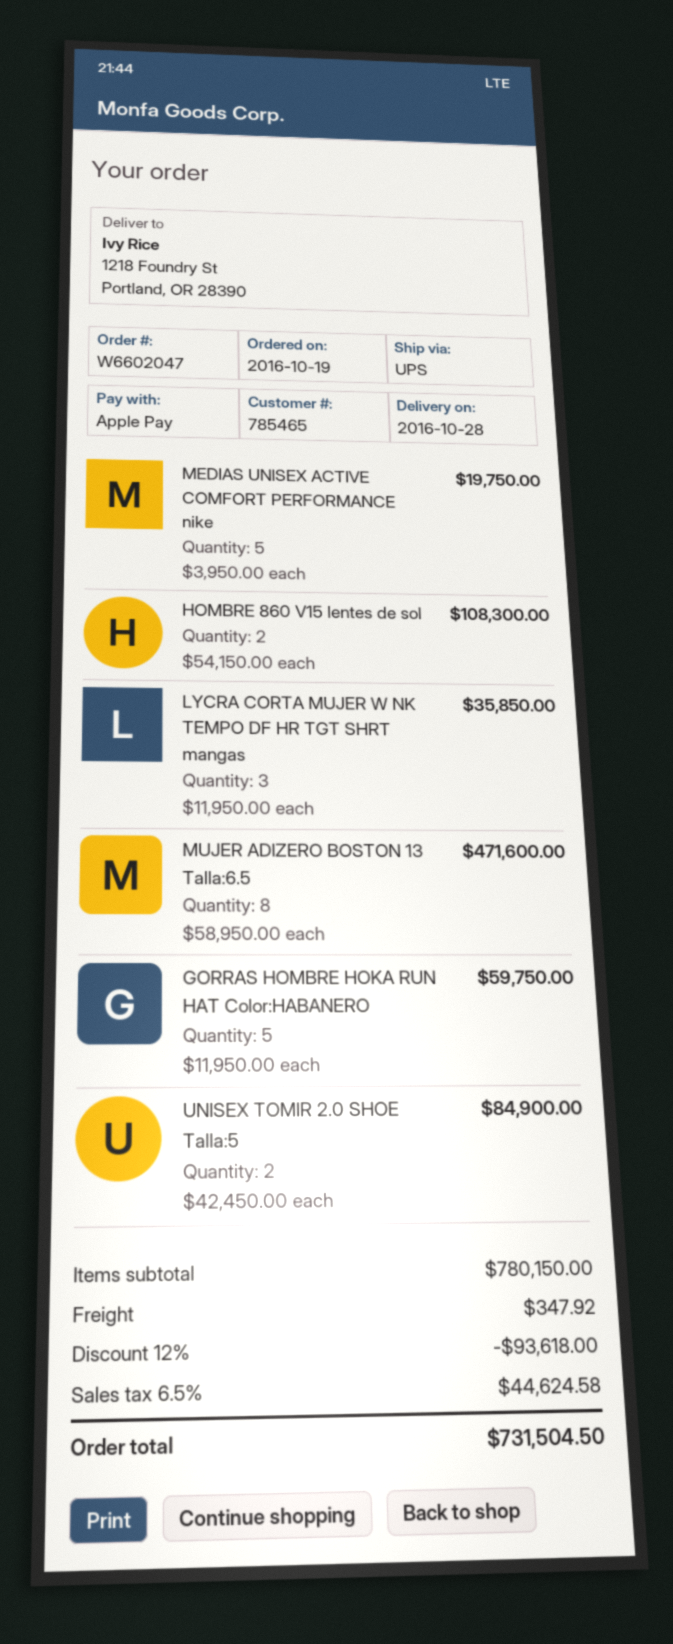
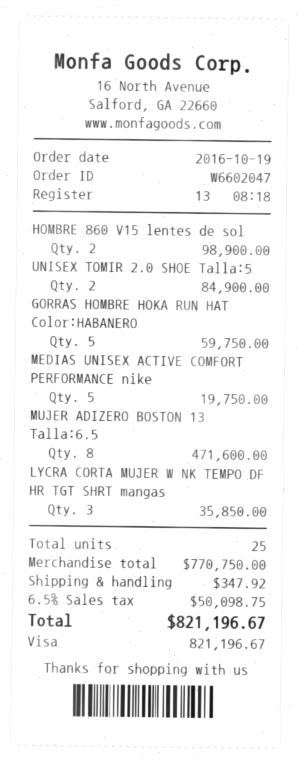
payment method: Apple Pay -> Visa
HOMBRE 860 V15 lentes de sol: 2 for 108300.00 -> 2 for 98900.00
subtotal: 780150.00 -> 770750.00
discount: 12% = 93618.00 -> none
tax: 6.5% = 44624.58 -> 6.5% = 50098.75
total: 731504.50 -> 821196.67

